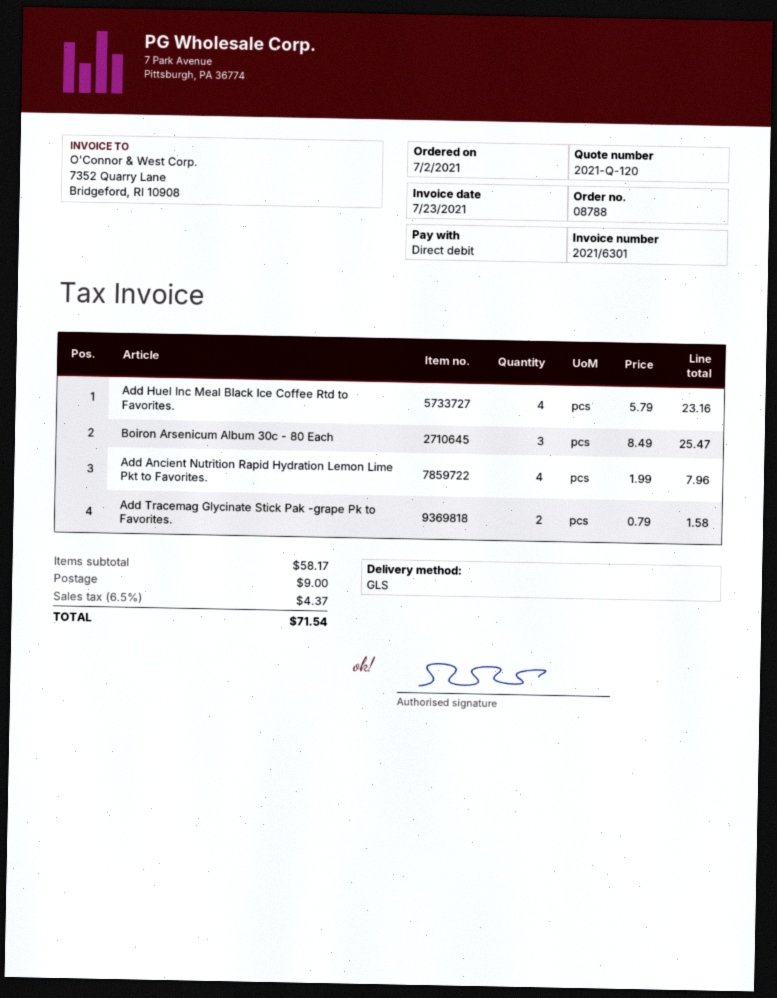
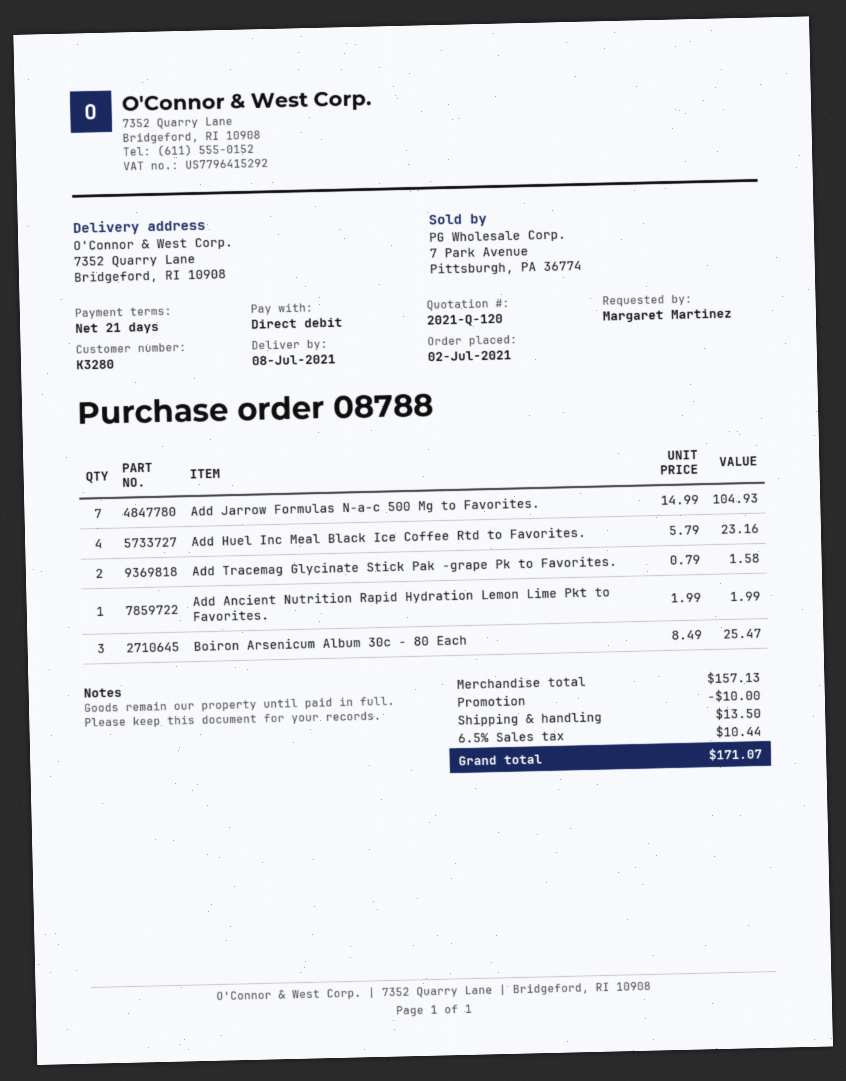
Add Ancient Nutrition Rapid Hydration Lemon Lime Pkt to Favorites.: 4 x 1.99 = 7.96 -> 1 x 1.99 = 1.99
Add Jarrow Formulas N-a-c 500 Mg to Favorites.: none -> 7 x 14.99 = 104.93
subtotal: 58.17 -> 157.13
discount: none -> 10.00
shipping: 9.00 -> 13.50
tax: 6.5% = 4.37 -> 6.5% = 10.44
total: 71.54 -> 171.07

